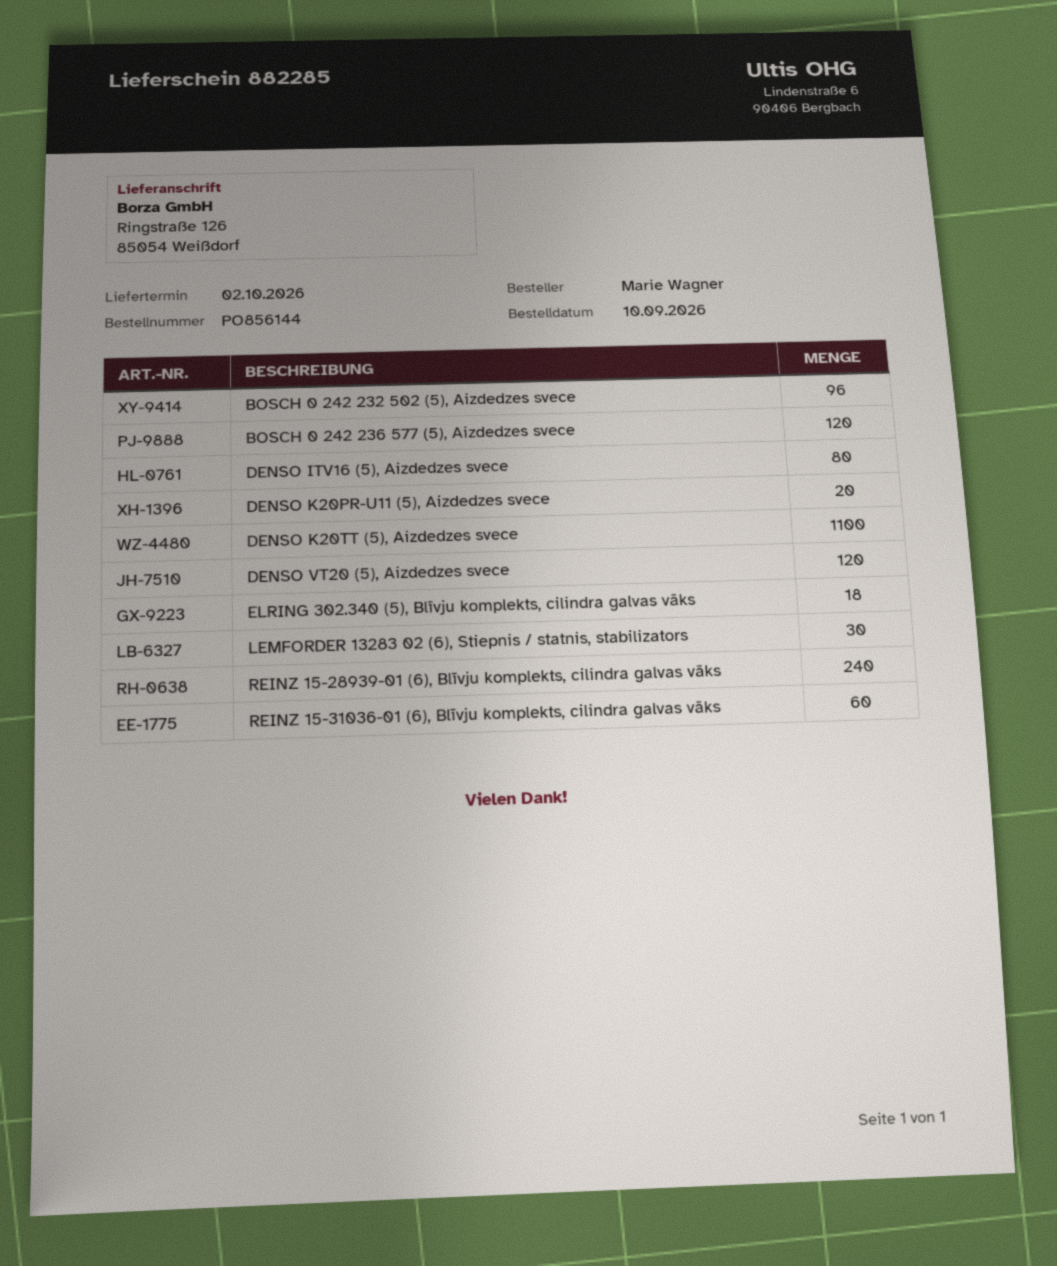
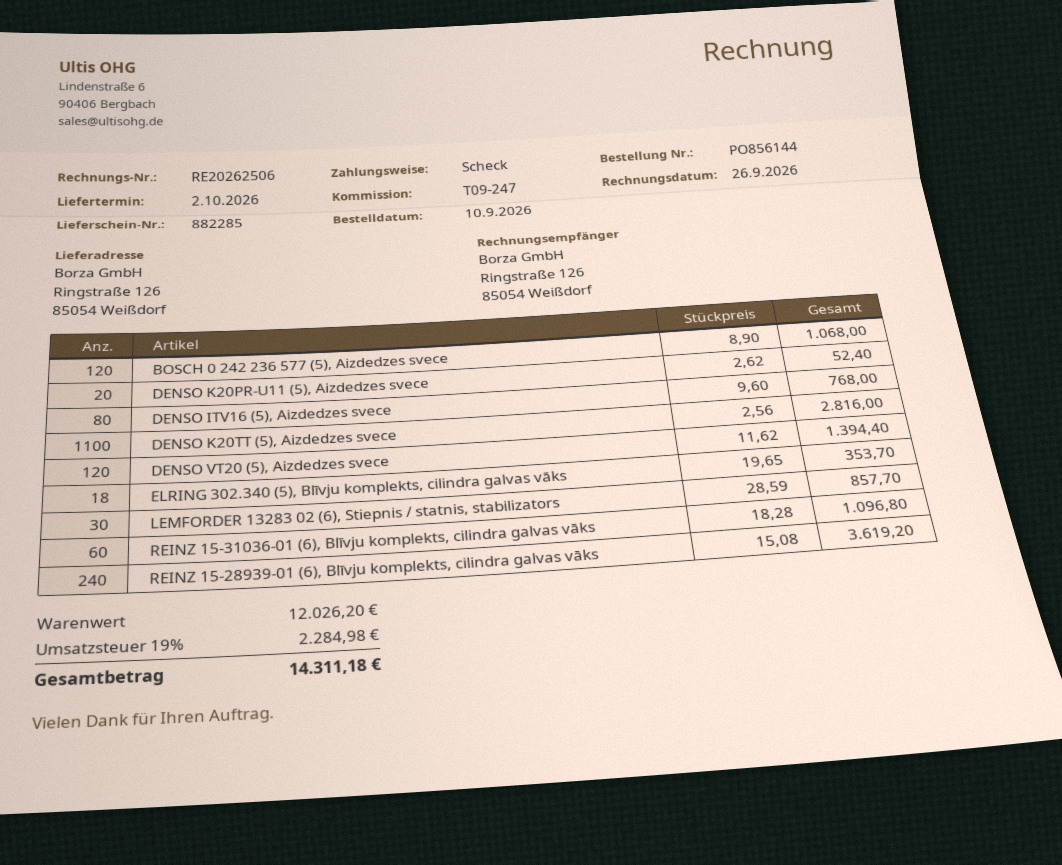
BOSCH 0 242 232 502 (5), Aizdedzes svece: 96 -> none

